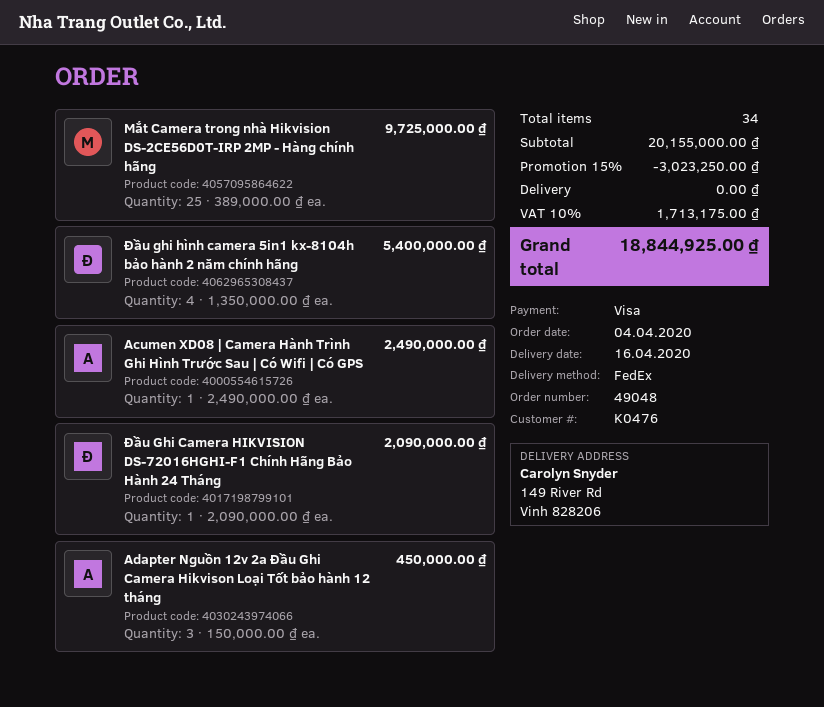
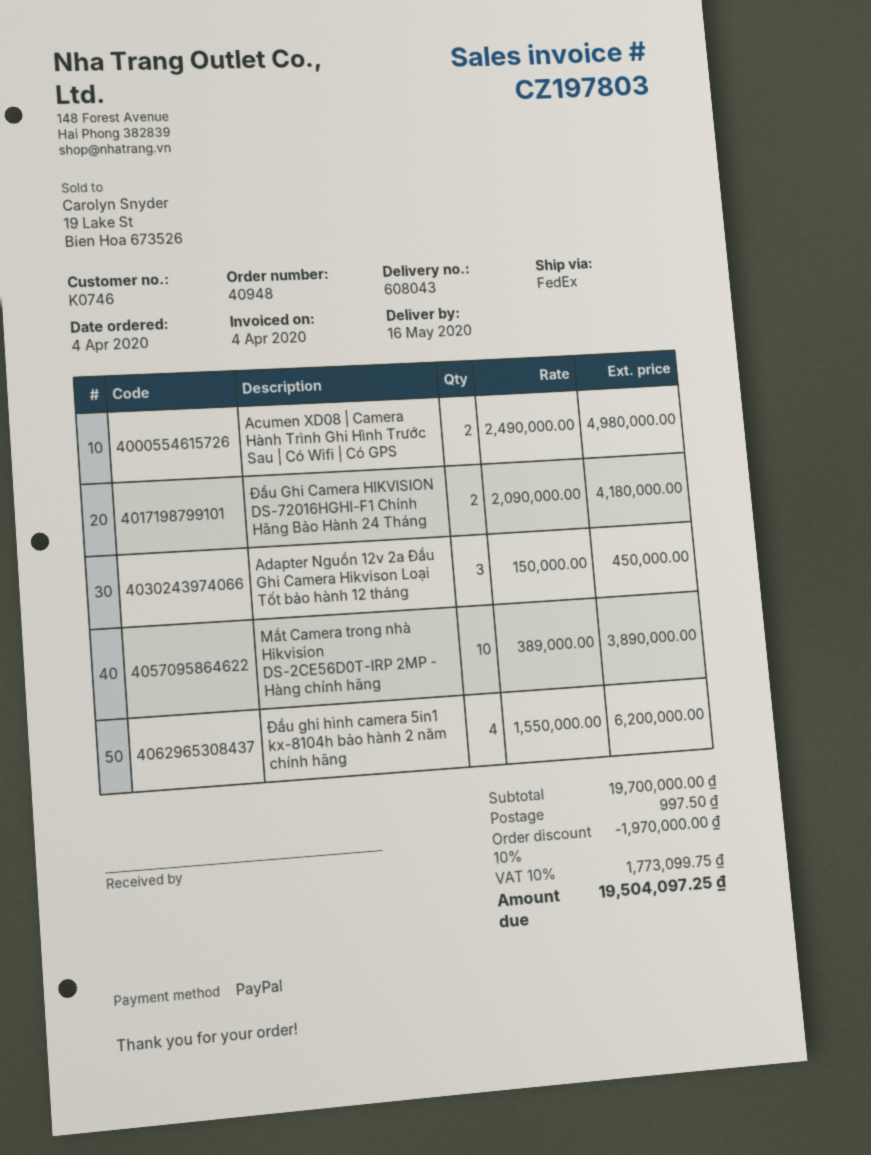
order number: 49048 -> 40948
delivery date: 2020-04-16 -> 2020-05-16
customer number: K0476 -> K0746
payment method: Visa -> PayPal
Mắt Camera trong nhà Hikvision DS-2CE56D0T-IRP 2MP - Hàng chính hãng: 25 x 389000.00 = 9725000.00 -> 10 x 389000.00 = 3890000.00
Đầu ghi hình camera 5in1 kx-8104h bảo hành 2 năm chính hãng: 4 x 1350000.00 = 5400000.00 -> 4 x 1550000.00 = 6200000.00
Acumen XD08 | Camera Hành Trình Ghi Hình Trước Sau | Có Wifi | Có GPS: 1 x 2490000.00 = 2490000.00 -> 2 x 2490000.00 = 4980000.00
Đầu Ghi Camera HIKVISION DS-72016HGHI-F1 Chính Hãng Bảo Hành 24 Tháng: 1 x 2090000.00 = 2090000.00 -> 2 x 2090000.00 = 4180000.00
subtotal: 20155000.00 -> 19700000.00
discount: 15% = 3023250.00 -> 10% = 1970000.00
shipping: 0.00 -> 997.50
tax: 10% = 1713175.00 -> 10% = 1773099.75
total: 18844925.00 -> 19504097.25

